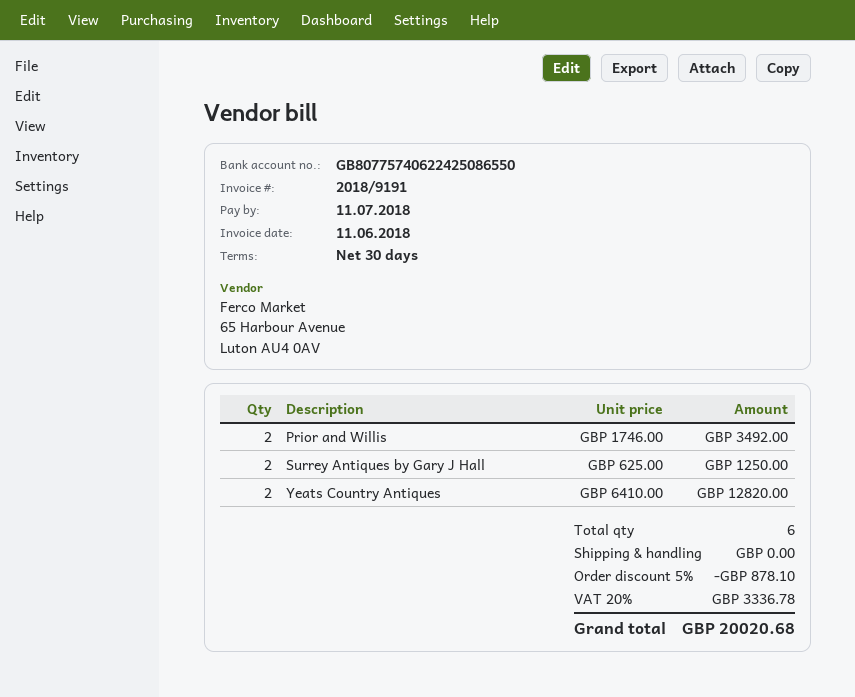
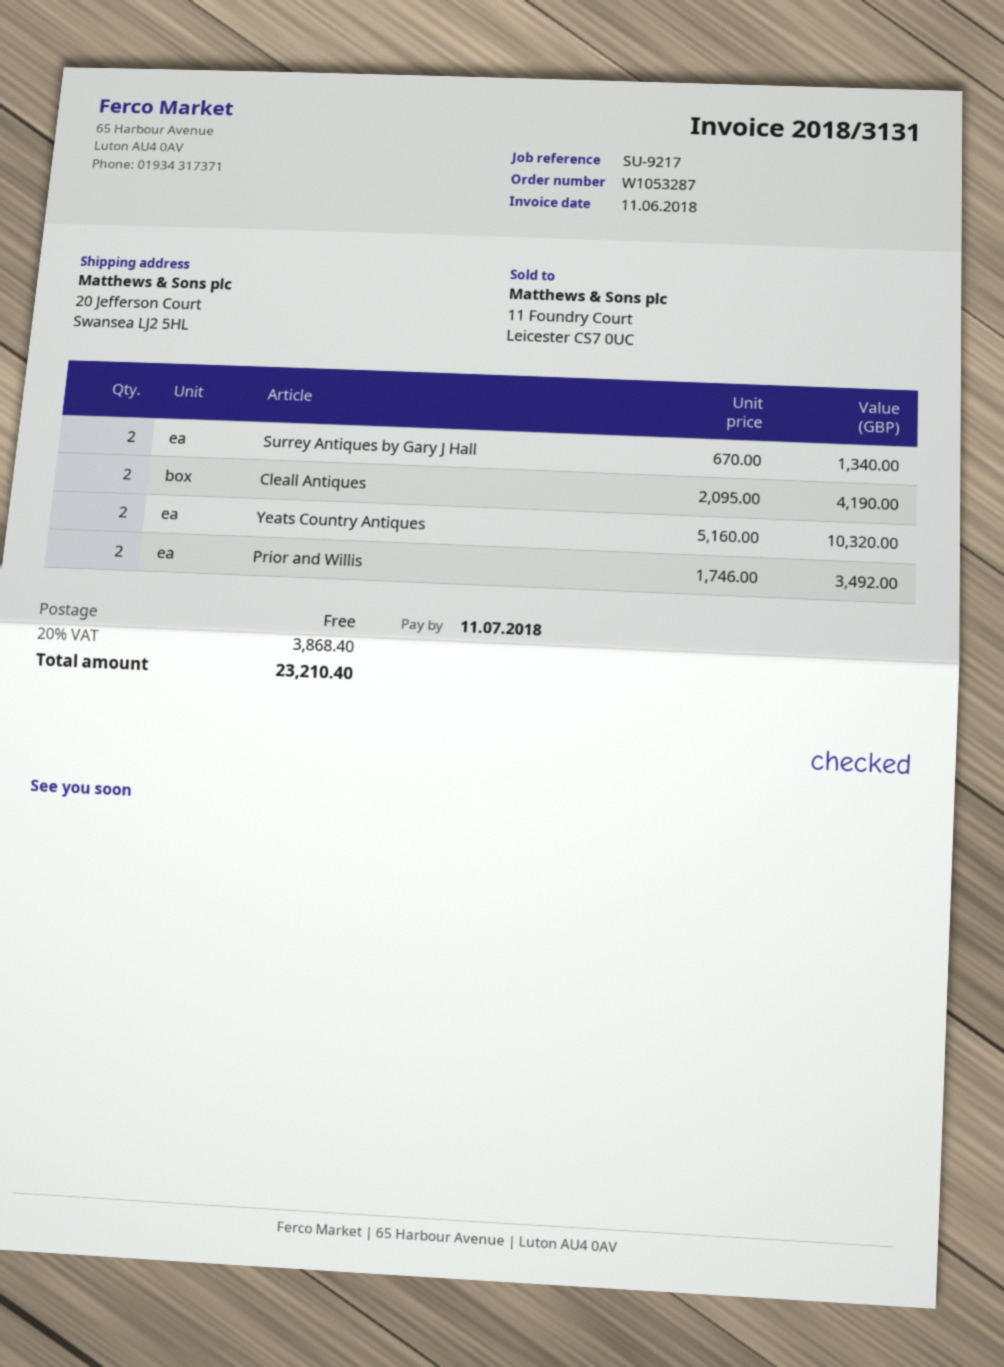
invoice number: 2018/9191 -> 2018/3131
Surrey Antiques by Gary J Hall: 2 x 625.00 = 1250.00 -> 2 x 670.00 = 1340.00
Yeats Country Antiques: 2 x 6410.00 = 12820.00 -> 2 x 5160.00 = 10320.00
Cleall Antiques: none -> 2 x 2095.00 = 4190.00
discount: 5% = 878.10 -> none
tax: 20% = 3336.78 -> 20% = 3868.40
total: 20020.68 -> 23210.40

